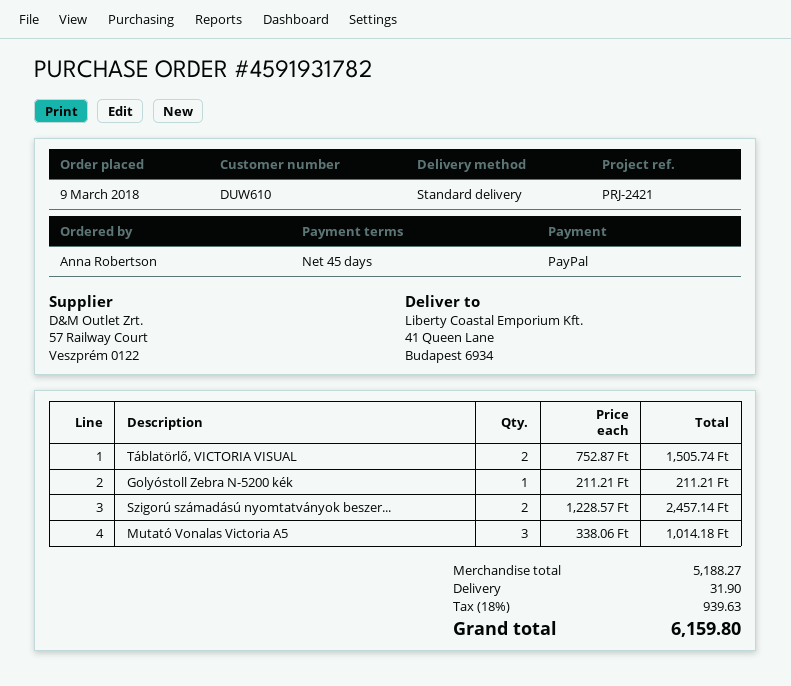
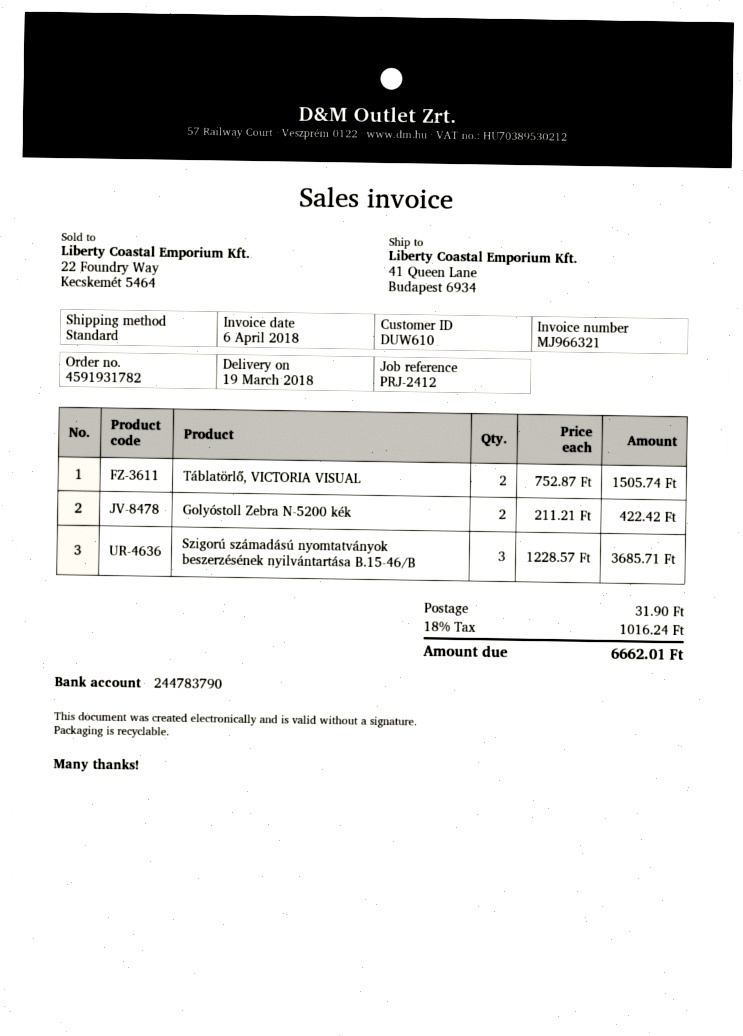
reference: PRJ-2421 -> PRJ-2412
Golyóstoll Zebra N-5200 kék: 1 x 211.21 = 211.21 -> 2 x 211.21 = 422.42
Szigorú számadású nyomtatványok beszer...: 2 x 1228.57 = 2457.14 -> 3 x 1228.57 = 3685.71
Mutató Vonalas Victoria A5: 3 x 338.06 = 1014.18 -> none
tax: 18% = 939.63 -> 18% = 1016.24
total: 6159.80 -> 6662.01

